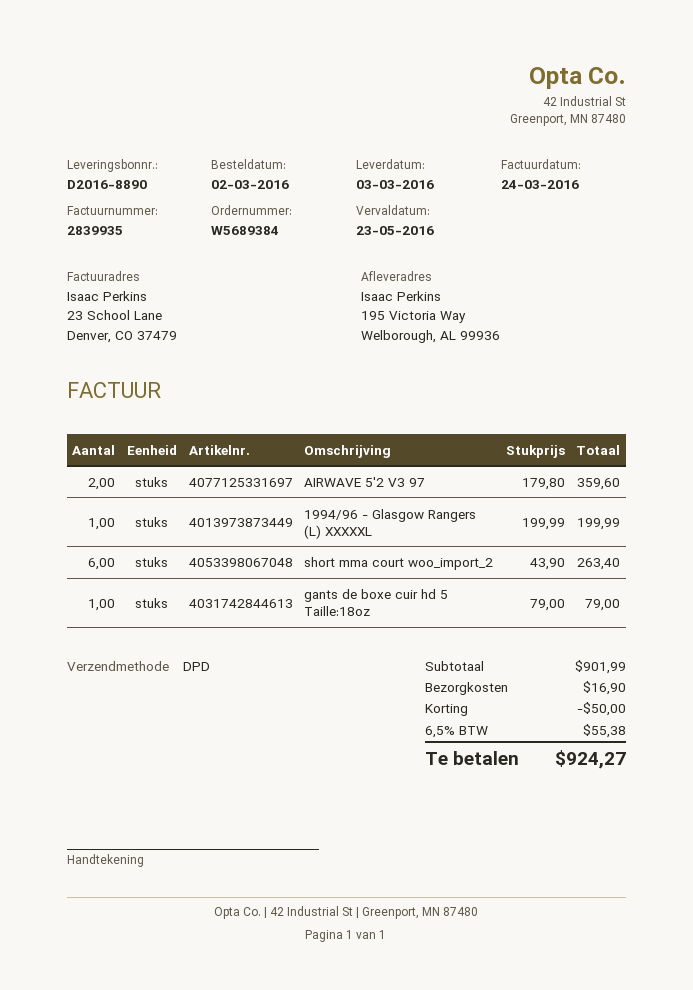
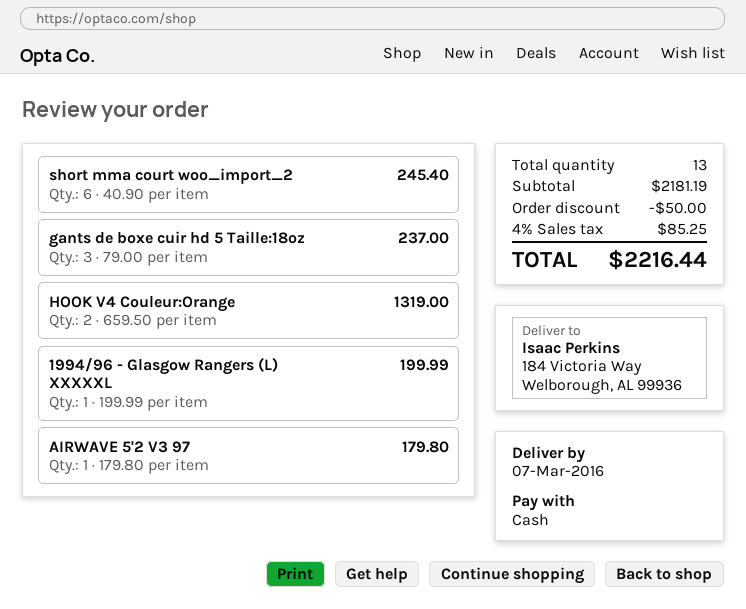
delivery date: 2016-03-03 -> 2016-03-07
ship to: 195 Victoria Way, Welborough, AL 99936 -> 184 Victoria Way, Welborough, AL 99936
AIRWAVE 5'2 V3 97: 2 x 179.80 = 359.60 -> 1 x 179.80 = 179.80
short mma court woo_import_2: 6 x 43.90 = 263.40 -> 6 x 40.90 = 245.40
gants de boxe cuir hd 5 Taille:18oz: 1 x 79.00 = 79.00 -> 3 x 79.00 = 237.00
HOOK V4 Couleur:Orange: none -> 2 x 659.50 = 1319.00
subtotal: 901.99 -> 2181.19
shipping: 16.90 -> none
tax: 6.5% = 55.38 -> 4% = 85.25
total: 924.27 -> 2216.44

